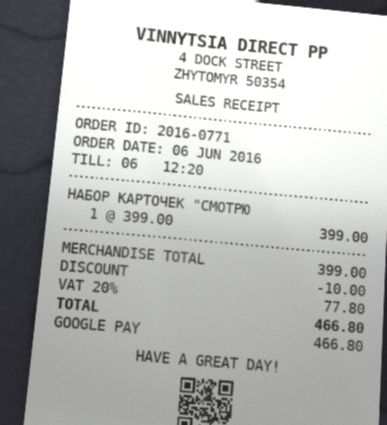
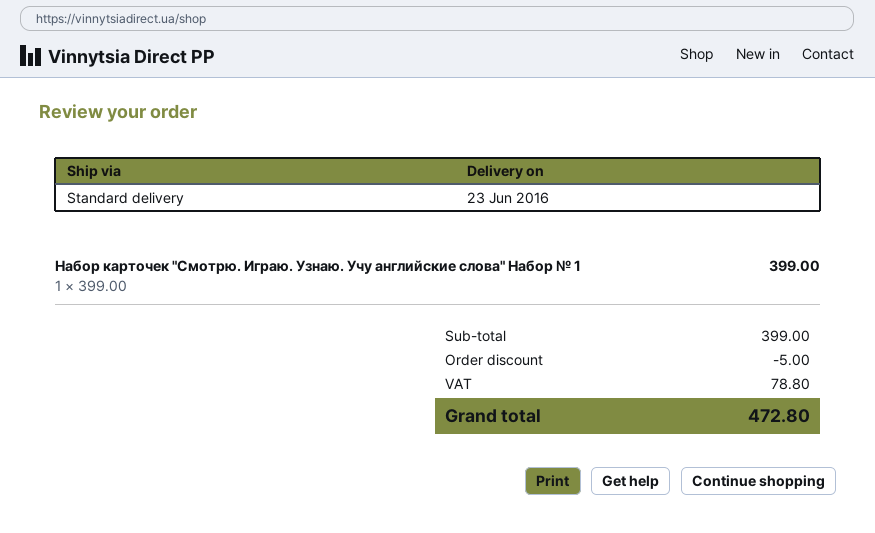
discount: 10.00 -> 5.00
tax: 77.80 -> 78.80
total: 466.80 -> 472.80

